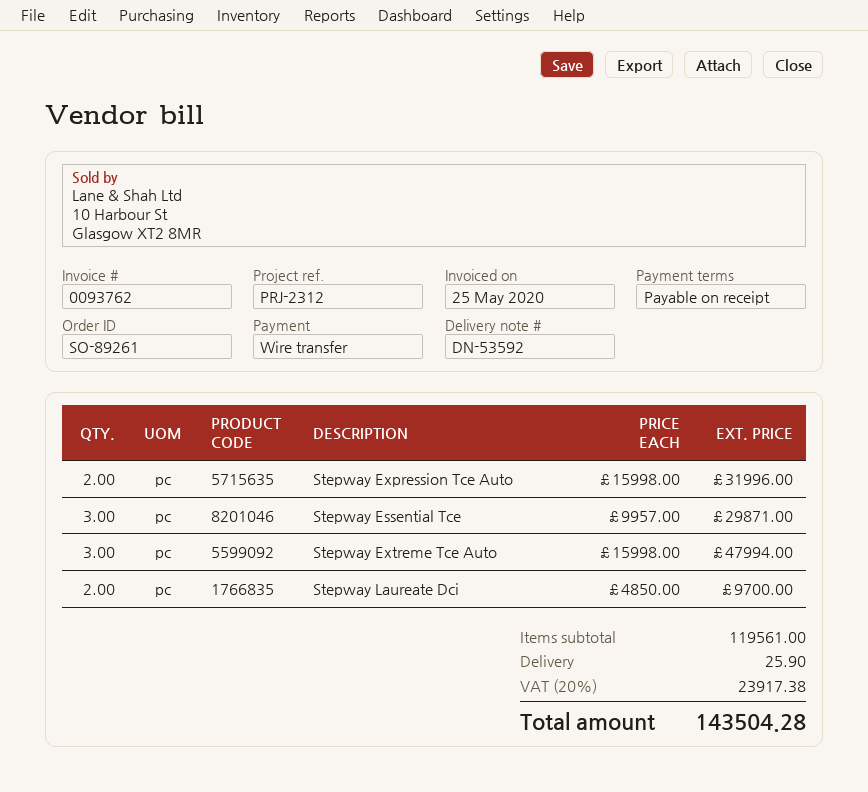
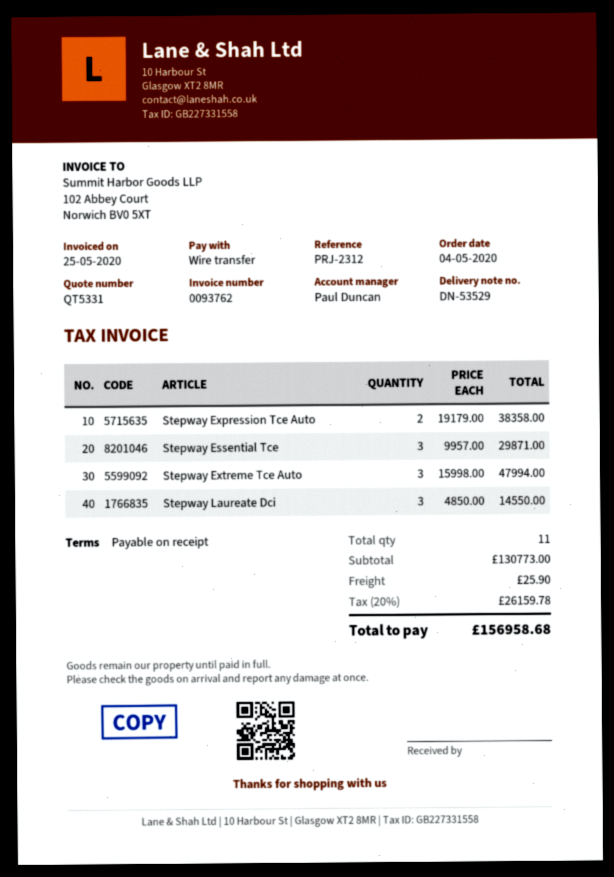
delivery note number: DN-53592 -> DN-53529
Stepway Expression Tce Auto: 2 x 15998.00 = 31996.00 -> 2 x 19179.00 = 38358.00
Stepway Laureate Dci: 2 x 4850.00 = 9700.00 -> 3 x 4850.00 = 14550.00
subtotal: 119561.00 -> 130773.00
tax: 20% = 23917.38 -> 20% = 26159.78
total: 143504.28 -> 156958.68

